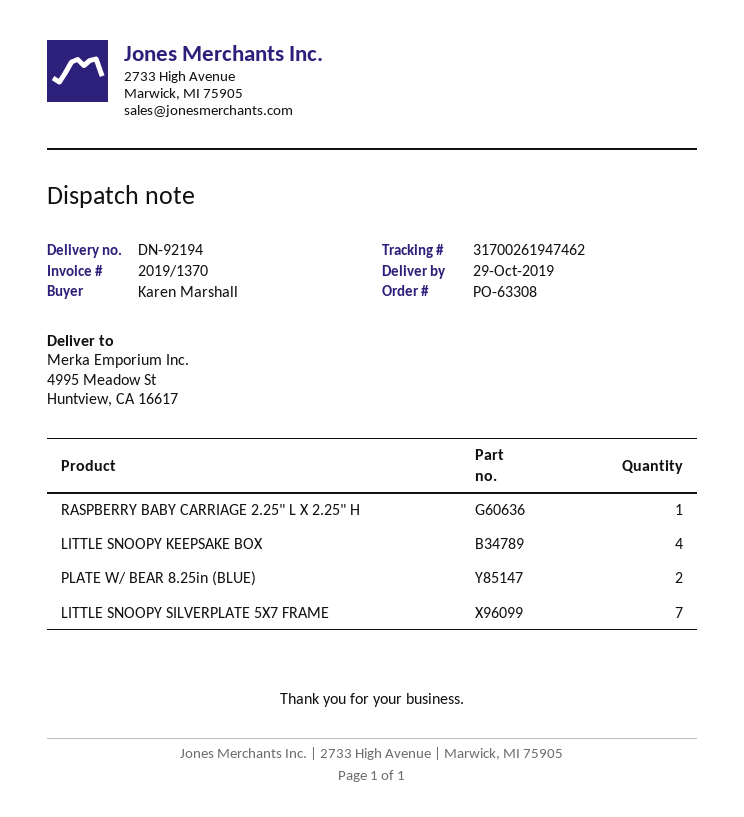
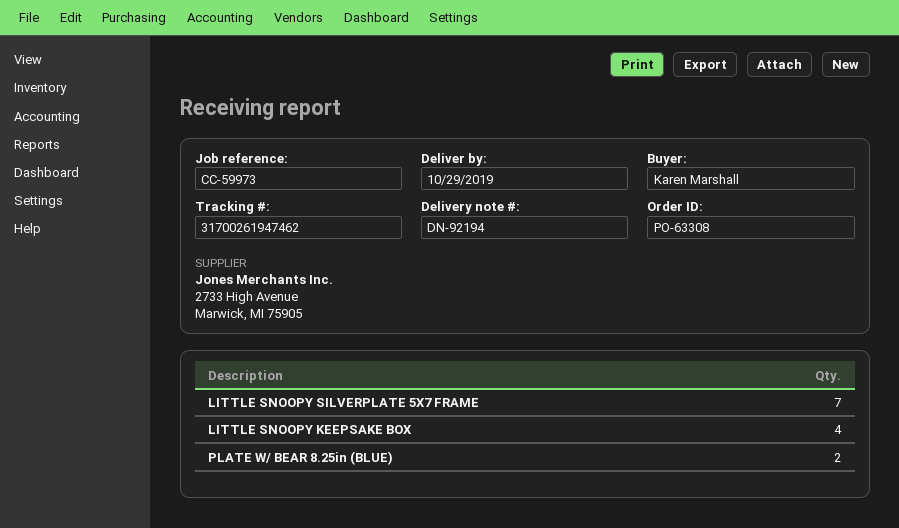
RASPBERRY BABY CARRIAGE 2.25" L X 2.25" H: 1 -> none

